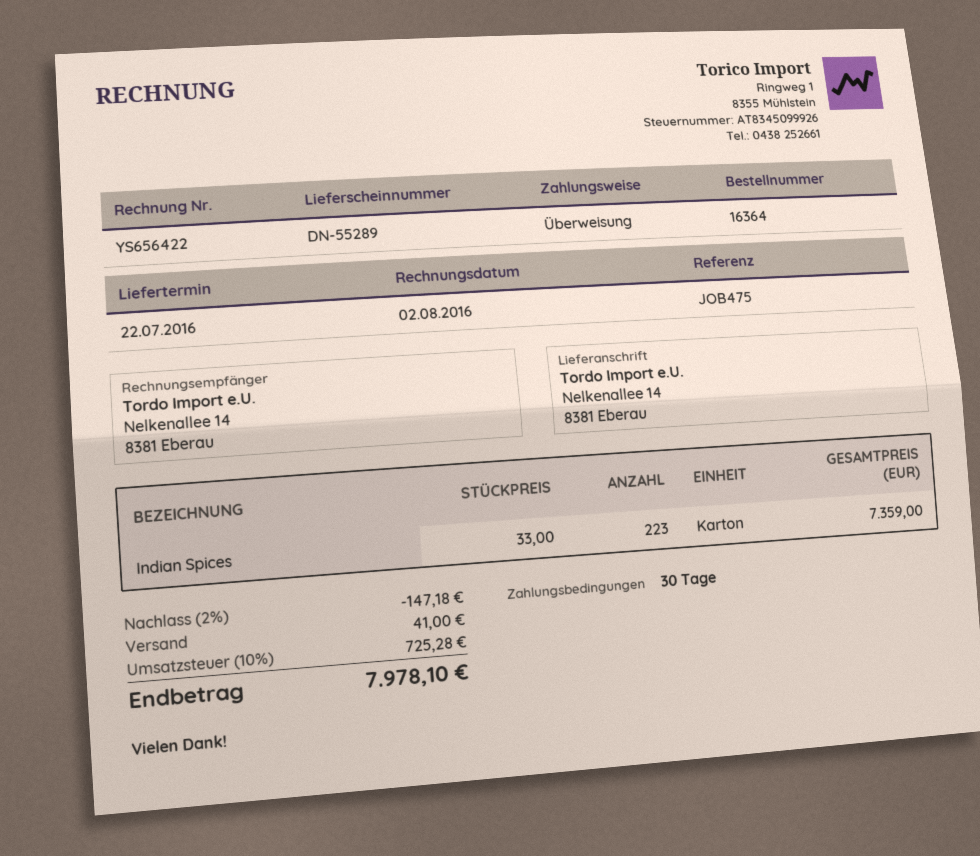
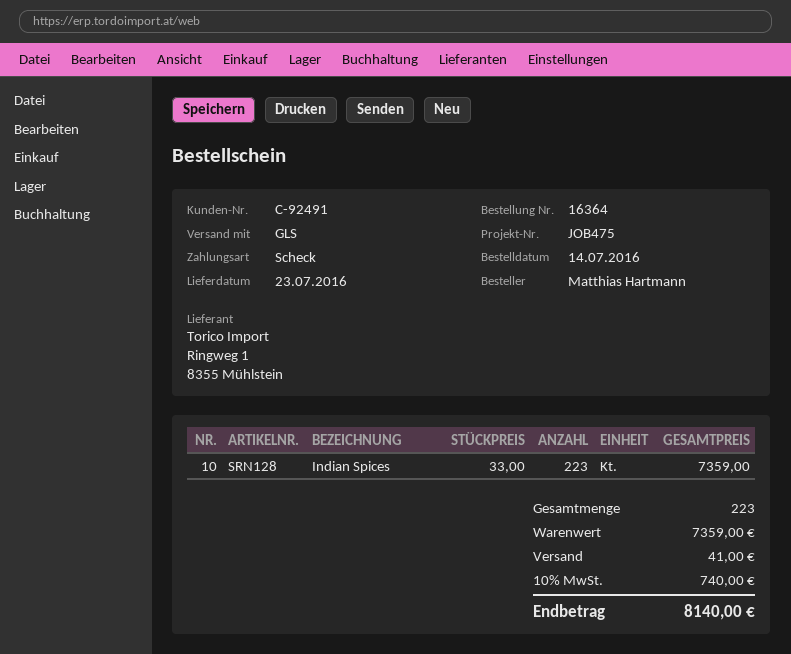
delivery date: 2016-07-22 -> 2016-07-23
payment method: bank transfer -> cheque
discount: 2% = 147.18 -> none
tax: 10% = 725.28 -> 10% = 740.00
total: 7978.10 -> 8140.00

